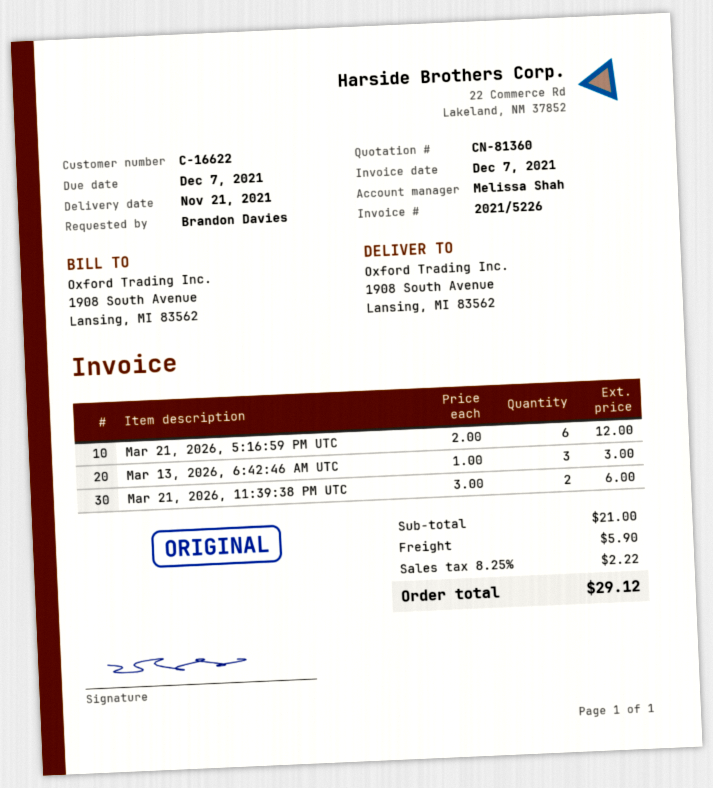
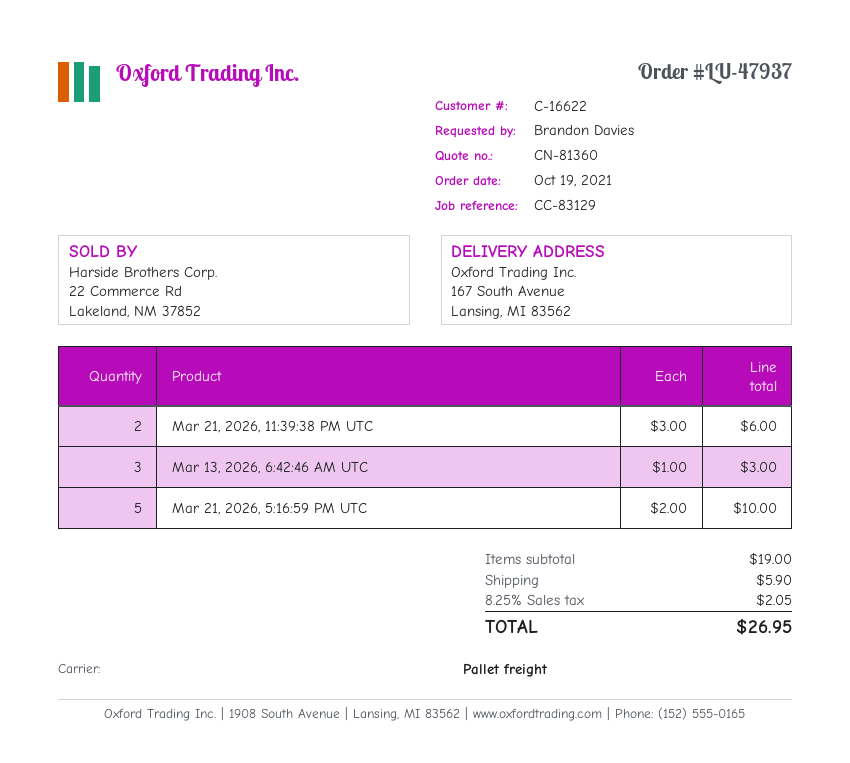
ship to: 1908 South Avenue, Lansing, MI 83562 -> 167 South Avenue, Lansing, MI 83562
Mar 21, 2026, 5:16:59 PM UTC: 6 x 2.00 = 12.00 -> 5 x 2.00 = 10.00
subtotal: 21.00 -> 19.00
tax: 8.25% = 2.22 -> 8.25% = 2.05
total: 29.12 -> 26.95

